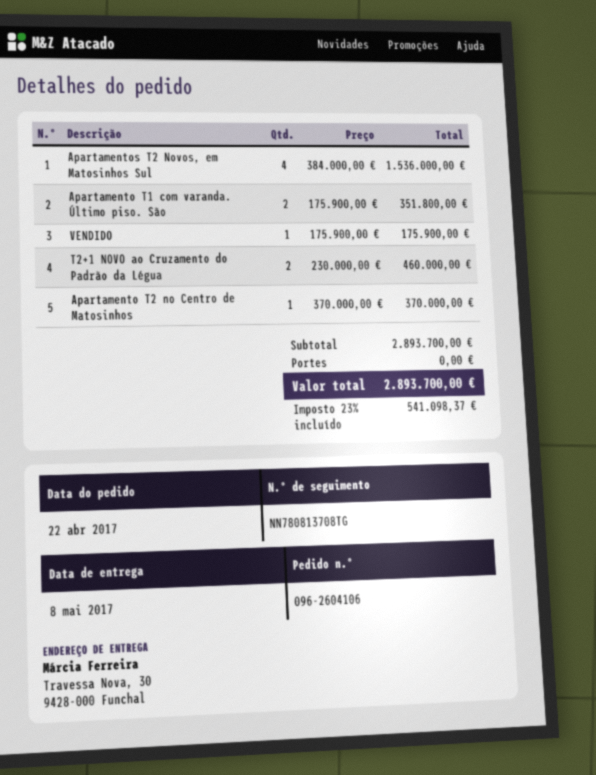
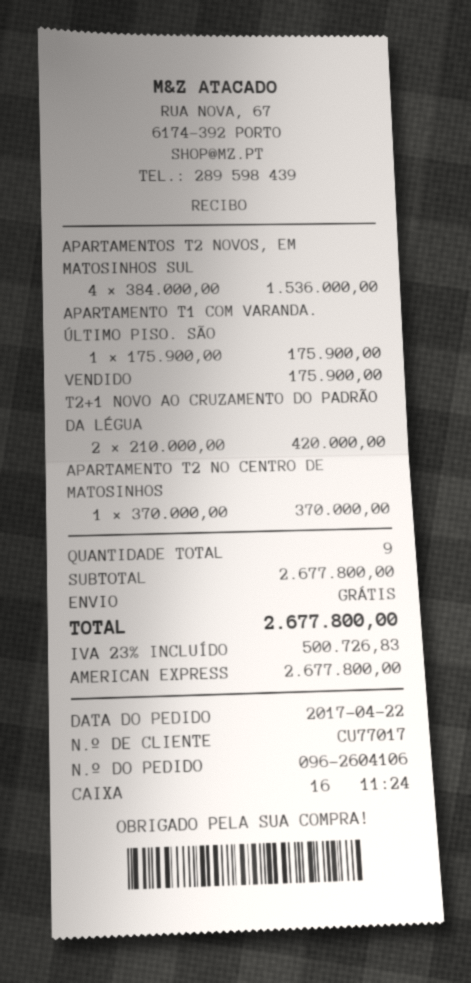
Apartamento T1 com varanda. Último piso. São: 2 x 175900.00 = 351800.00 -> 1 x 175900.00 = 175900.00
T2+1 NOVO ao Cruzamento do Padrão da Légua: 2 x 230000.00 = 460000.00 -> 2 x 210000.00 = 420000.00
subtotal: 2893700.00 -> 2677800.00
tax: 23% = 541098.37 -> 23% = 500726.83
total: 2893700.00 -> 2677800.00

